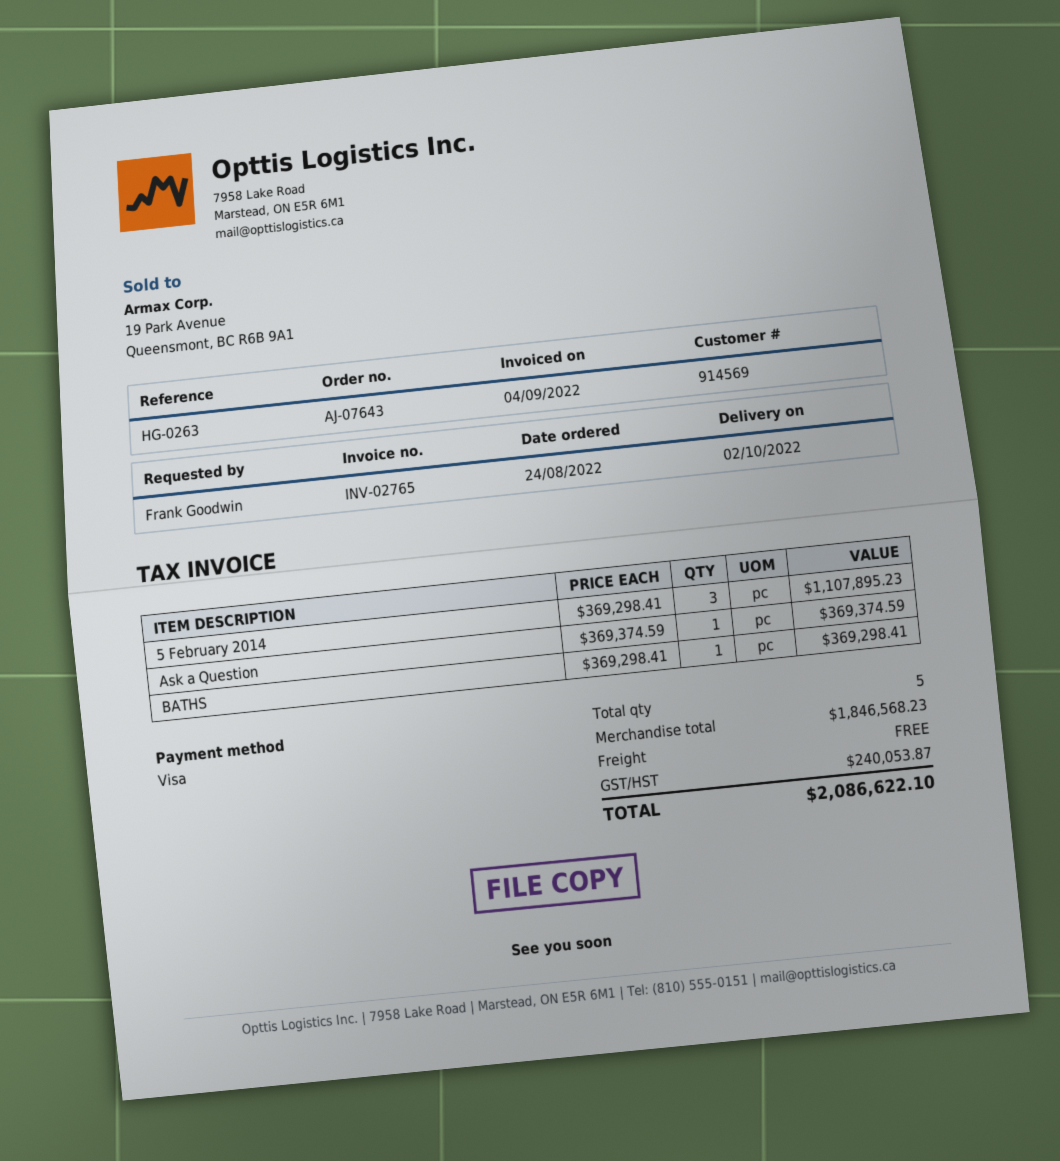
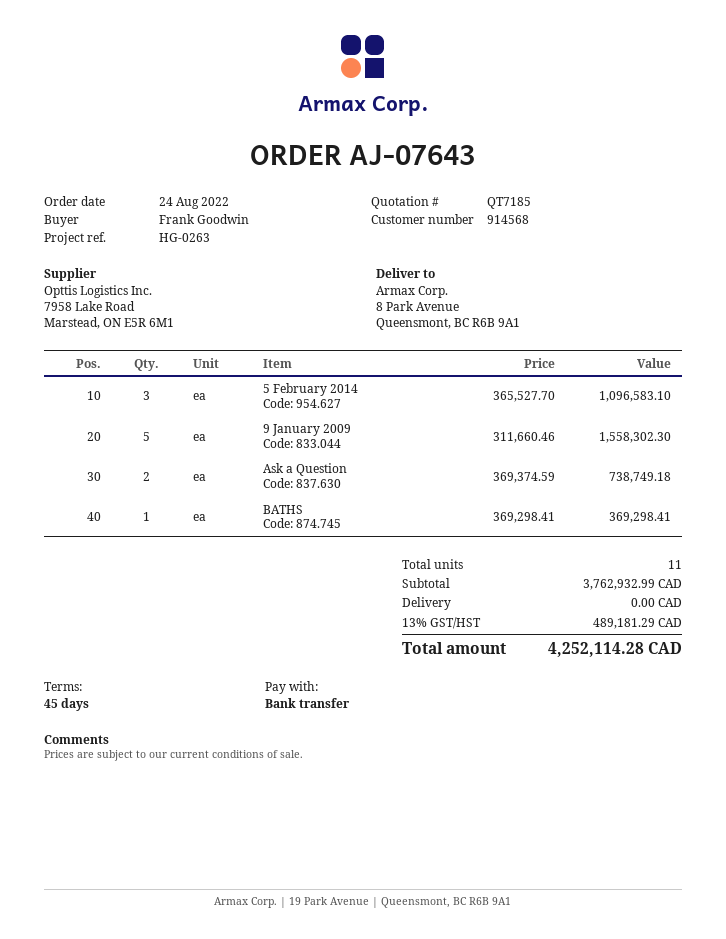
customer number: 914569 -> 914568
payment method: Visa -> bank transfer
5 February 2014: 3 x 369298.41 = 1107895.23 -> 3 x 365527.70 = 1096583.10
Ask a Question: 1 x 369374.59 = 369374.59 -> 2 x 369374.59 = 738749.18
9 January 2009: none -> 5 x 311660.46 = 1558302.30
total quantity: 5 -> 11
subtotal: 1846568.23 -> 3762932.99
tax: 240053.87 -> 489181.29
total: 2086622.10 -> 4252114.28

